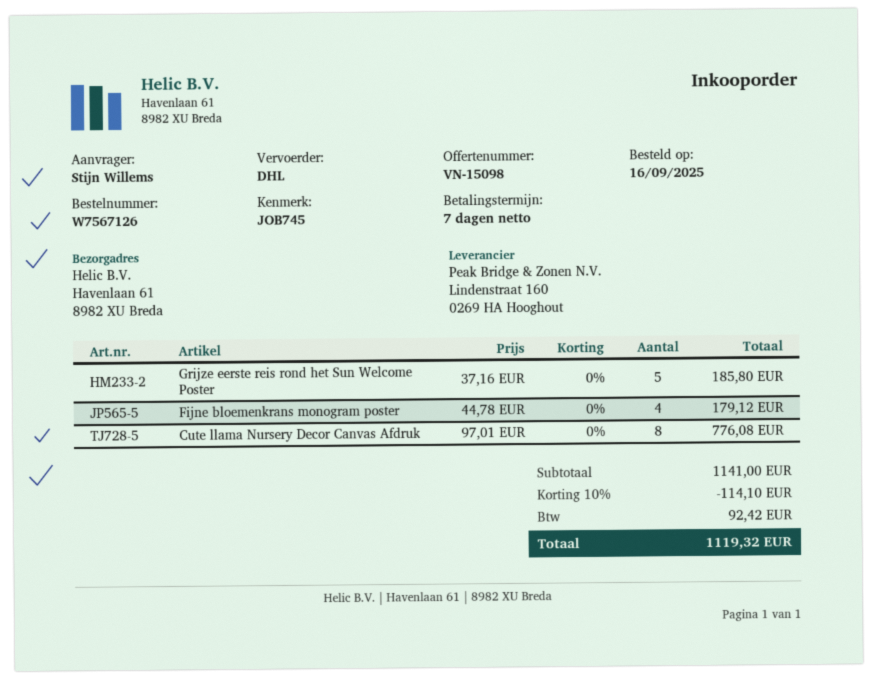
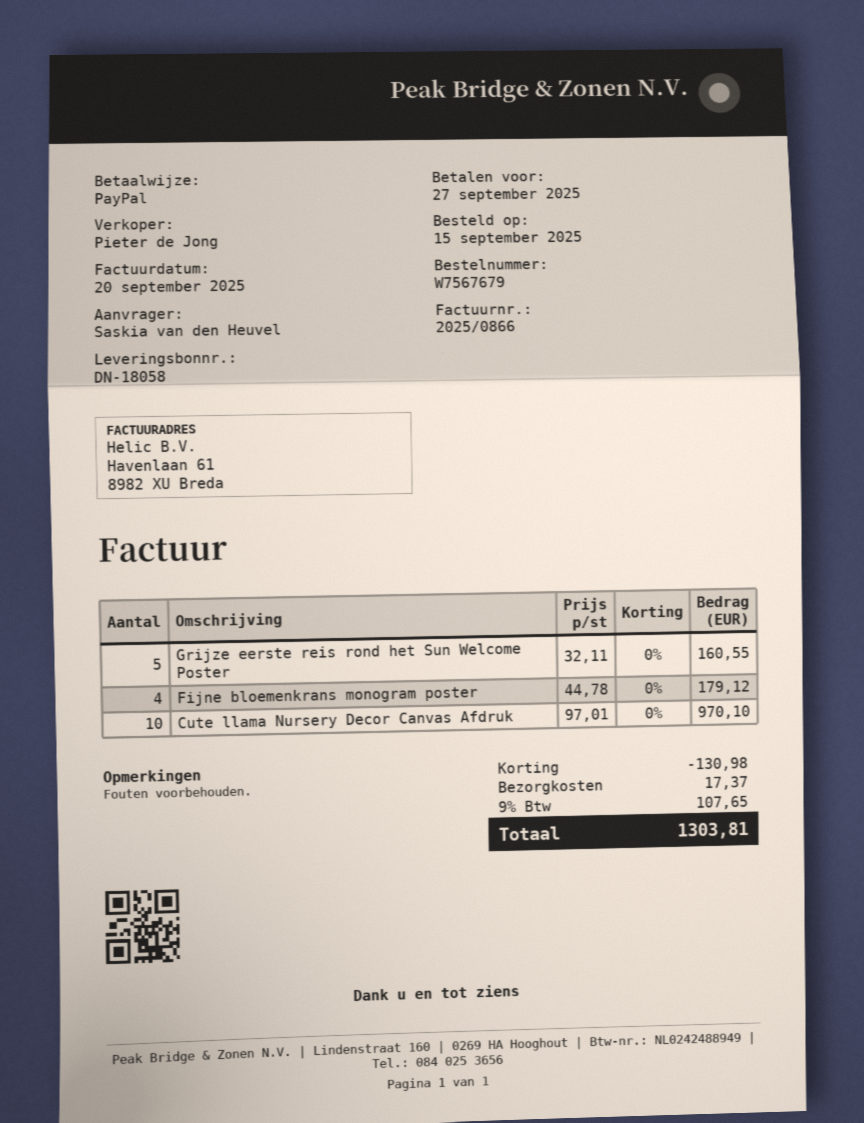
order number: W7567126 -> W7567679
order date: 2025-09-16 -> 2025-09-15
ordered by: Stijn Willems -> Saskia van den Heuvel
Grijze eerste reis rond het Sun Welcome Poster: 5 x 37.16 = 185.80 -> 5 x 32.11 = 160.55
Cute llama Nursery Decor Canvas Afdruk: 8 x 97.01 = 776.08 -> 10 x 97.01 = 970.10
discount: 114.10 -> 130.98
shipping: none -> 17.37
tax: 92.42 -> 107.65
total: 1119.32 -> 1303.81

